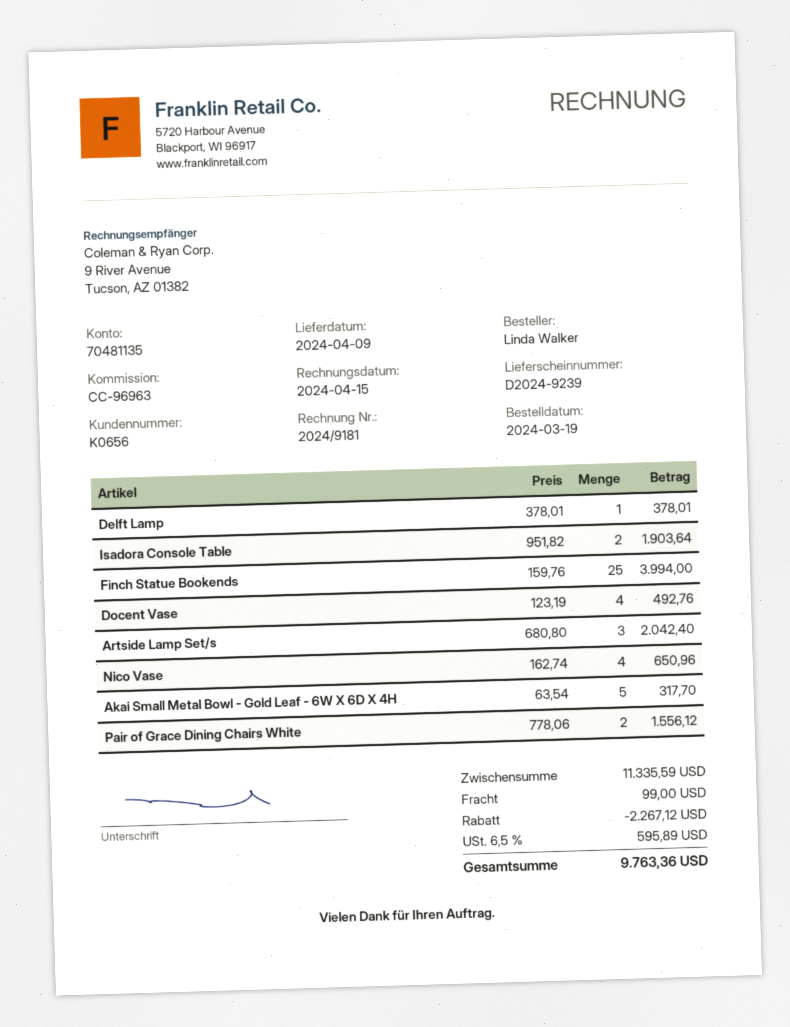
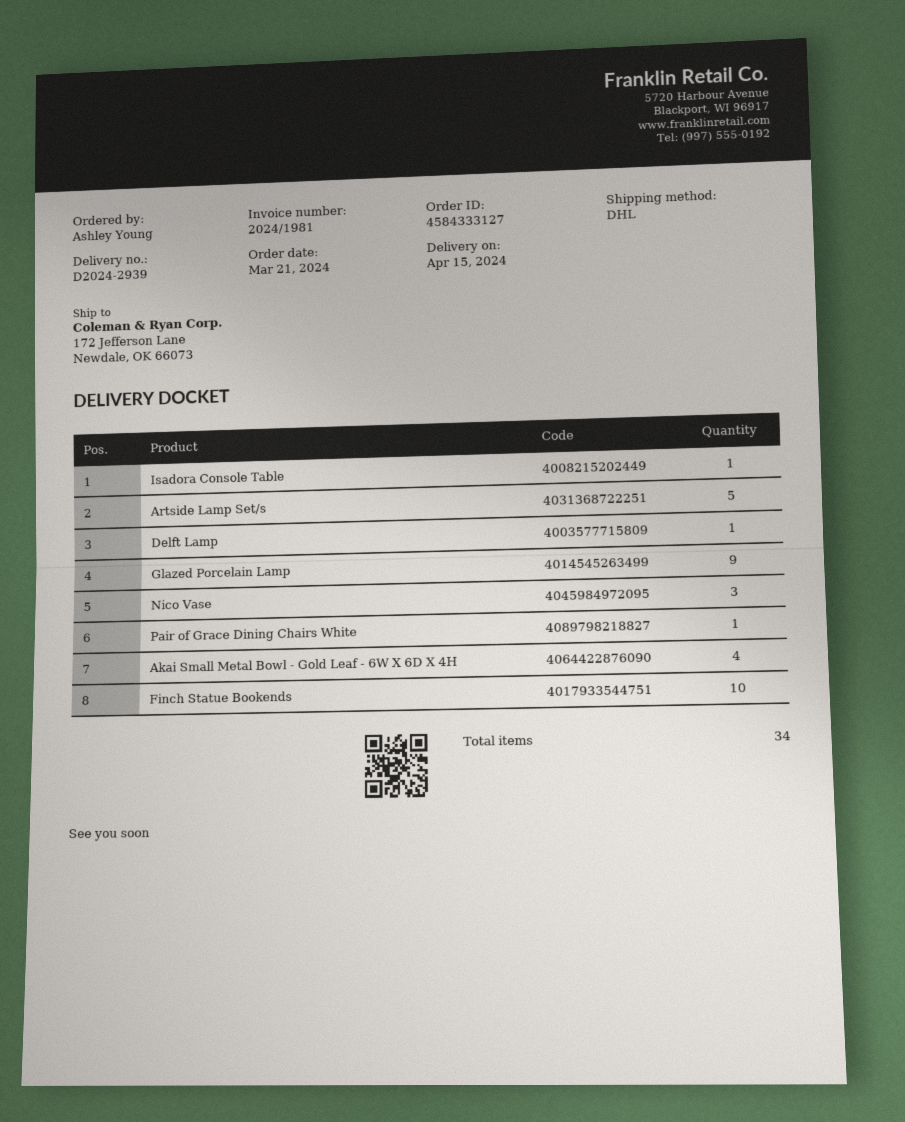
order date: 2024-03-19 -> 2024-03-21
delivery note number: D2024-9239 -> D2024-2939
delivery date: 2024-04-09 -> 2024-04-15
invoice number: 2024/9181 -> 2024/1981
ordered by: Linda Walker -> Ashley Young
Isadora Console Table: 2 -> 1
Finch Statue Bookends: 25 -> 10
Docent Vase: 4 -> none
Artside Lamp Set/s: 3 -> 5
Nico Vase: 4 -> 3
Akai Small Metal Bowl - Gold Leaf - 6W X 6D X 4H: 5 -> 4
Pair of Grace Dining Chairs White: 2 -> 1
Glazed Porcelain Lamp: none -> 9

